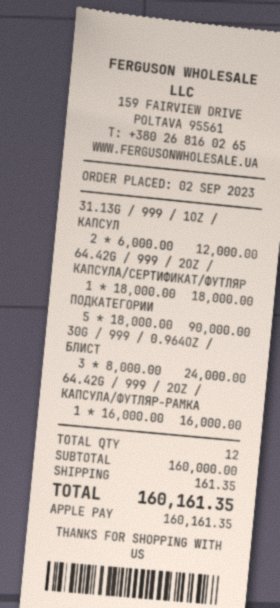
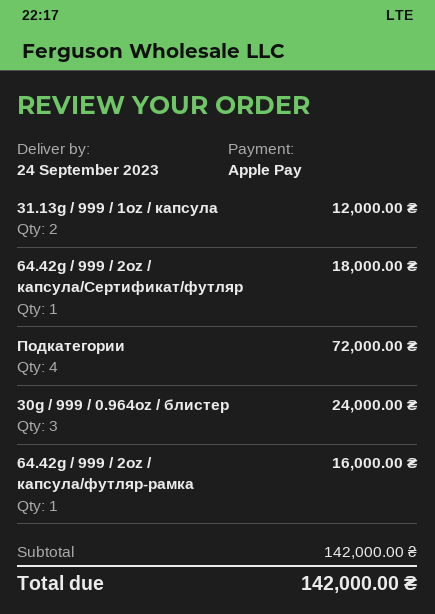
ПОДКАТЕГОРИИ: 5 for 90000.00 -> 4 for 72000.00
subtotal: 160000.00 -> 142000.00
shipping: 161.35 -> none
total: 160161.35 -> 142000.00

